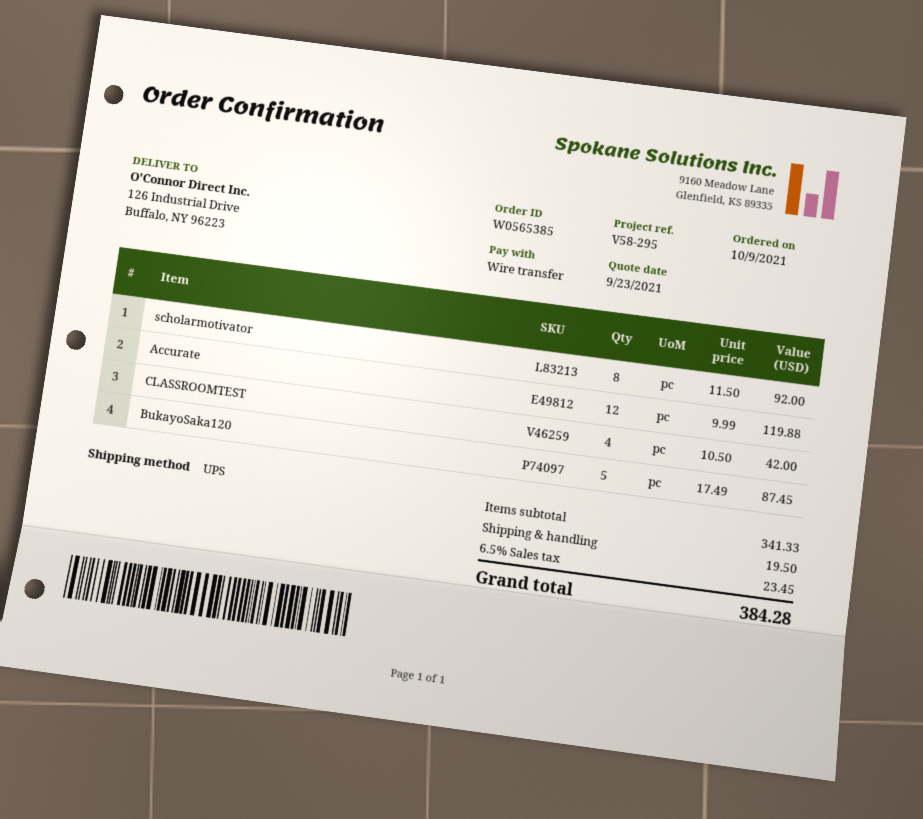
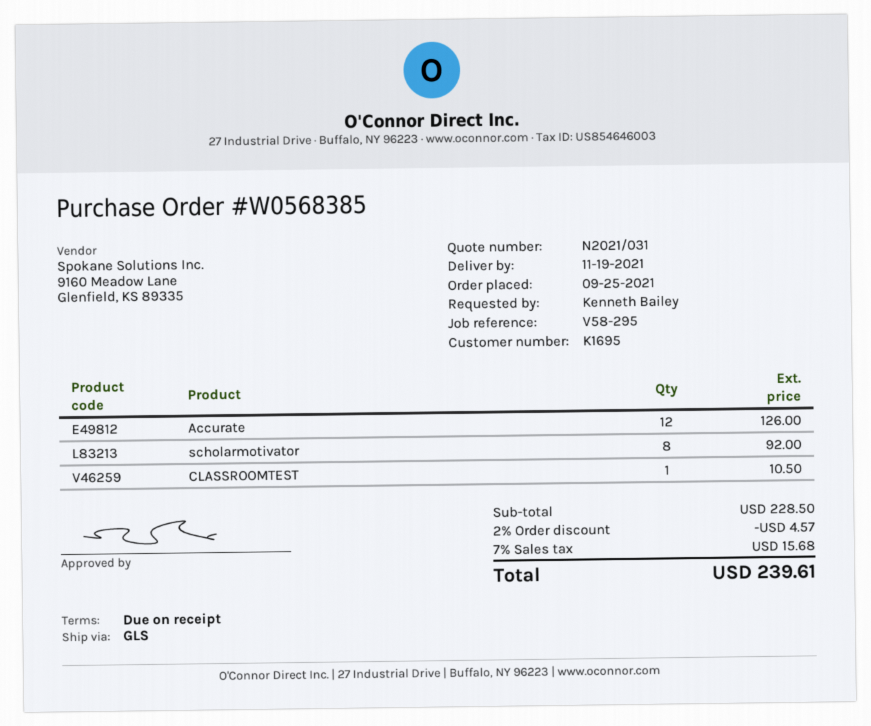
order number: W0565385 -> W0568385
order date: 2021-10-09 -> 2021-09-25
shipping method: UPS -> GLS
Accurate: 12 for 119.88 -> 12 for 126.00
CLASSROOMTEST: 4 for 42.00 -> 1 for 10.50
BukayoSaka120: 5 for 87.45 -> none
subtotal: 341.33 -> 228.50
discount: none -> 2% = 4.57
shipping: 19.50 -> none
tax: 6.5% = 23.45 -> 7% = 15.68
total: 384.28 -> 239.61

